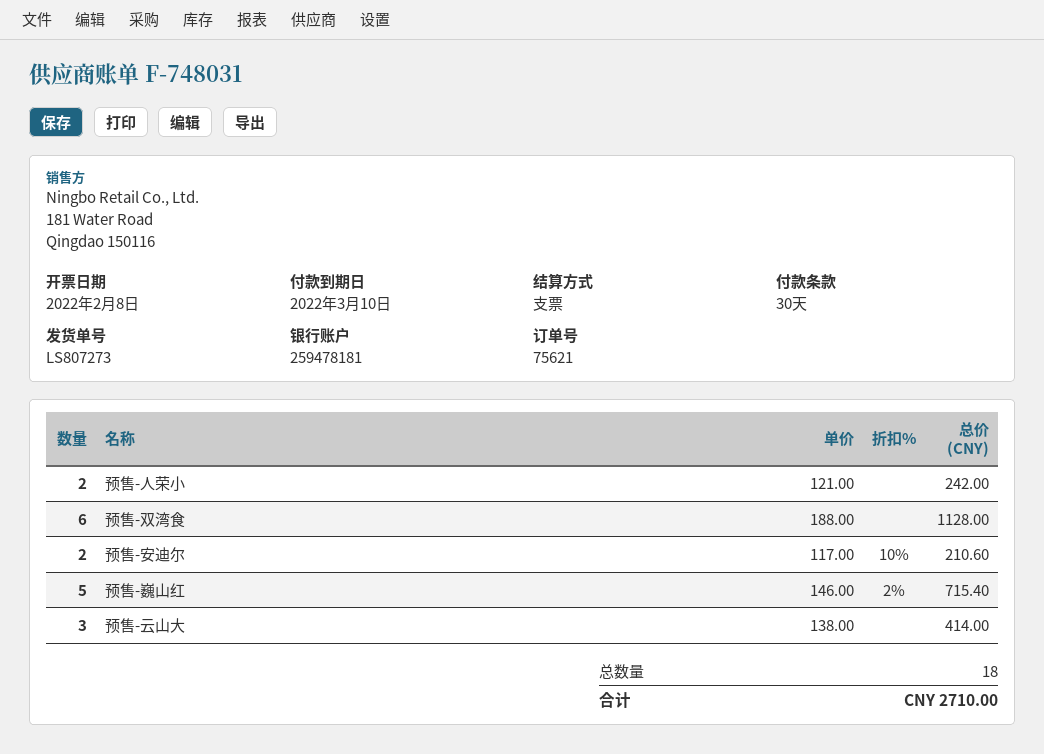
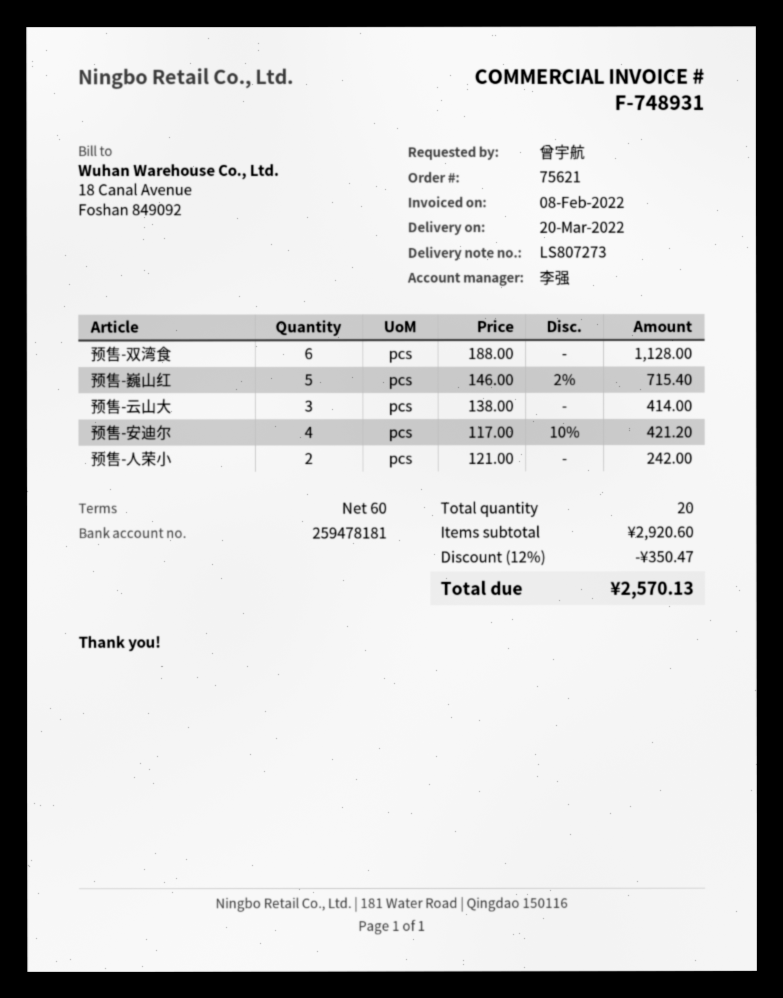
invoice number: F-748031 -> F-748931
payment terms: 30 days -> 60 days
预售-安迪尔: 2 x 117.00 - 10% = 210.60 -> 4 x 117.00 - 10% = 421.20
total quantity: 18 -> 20
discount: none -> 12% = 350.47
total: 2710.00 -> 2570.13

